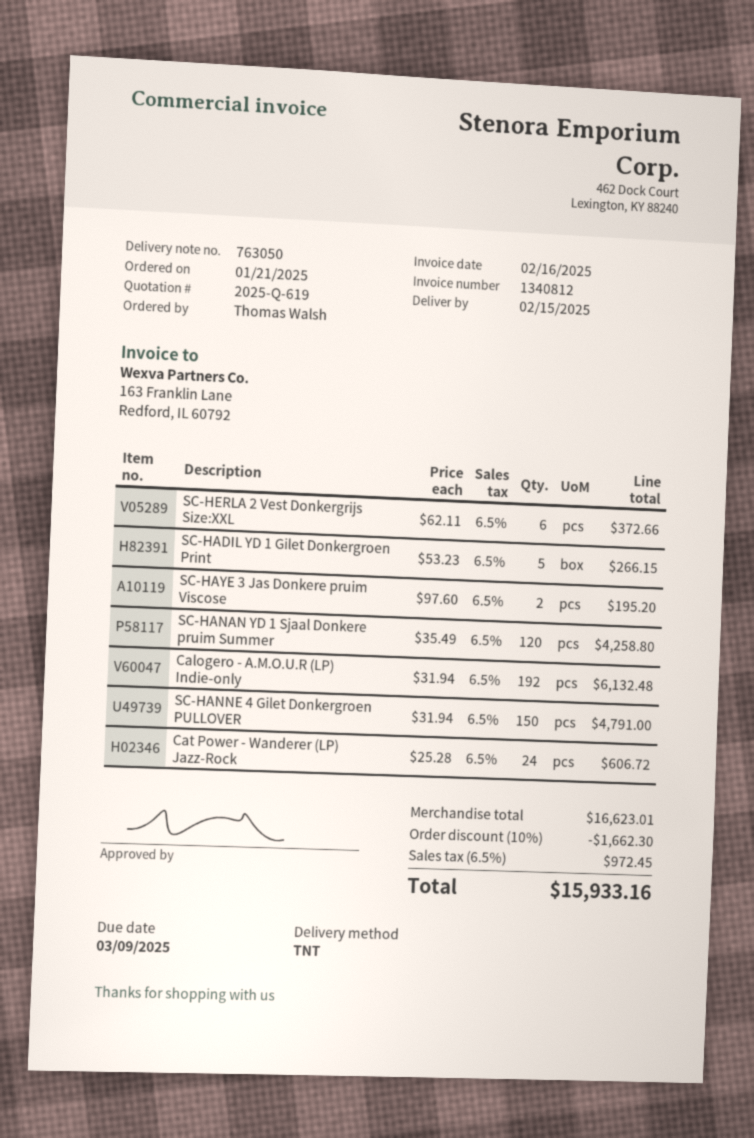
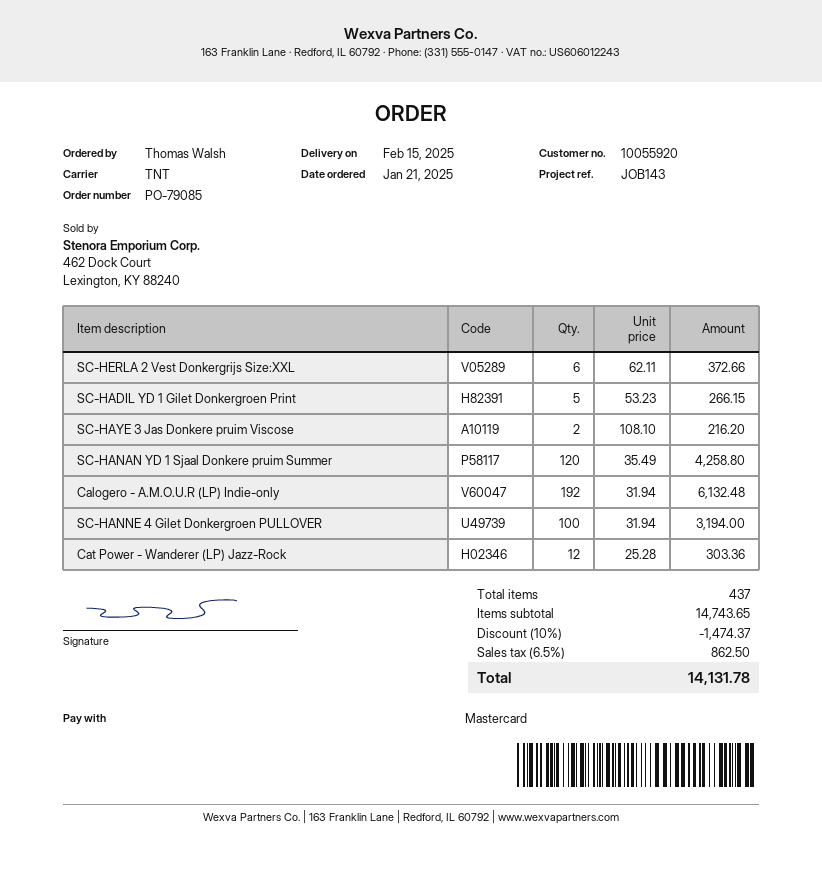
SC-HAYE 3 Jas Donkere pruim Viscose: 2 x 97.60 = 195.20 -> 2 x 108.10 = 216.20
SC-HANNE 4 Gilet Donkergroen PULLOVER: 150 x 31.94 = 4791.00 -> 100 x 31.94 = 3194.00
Cat Power - Wanderer (LP) Jazz-Rock: 24 x 25.28 = 606.72 -> 12 x 25.28 = 303.36
subtotal: 16623.01 -> 14743.65
discount: 10% = 1662.30 -> 10% = 1474.37
tax: 6.5% = 972.45 -> 6.5% = 862.50
total: 15933.16 -> 14131.78

